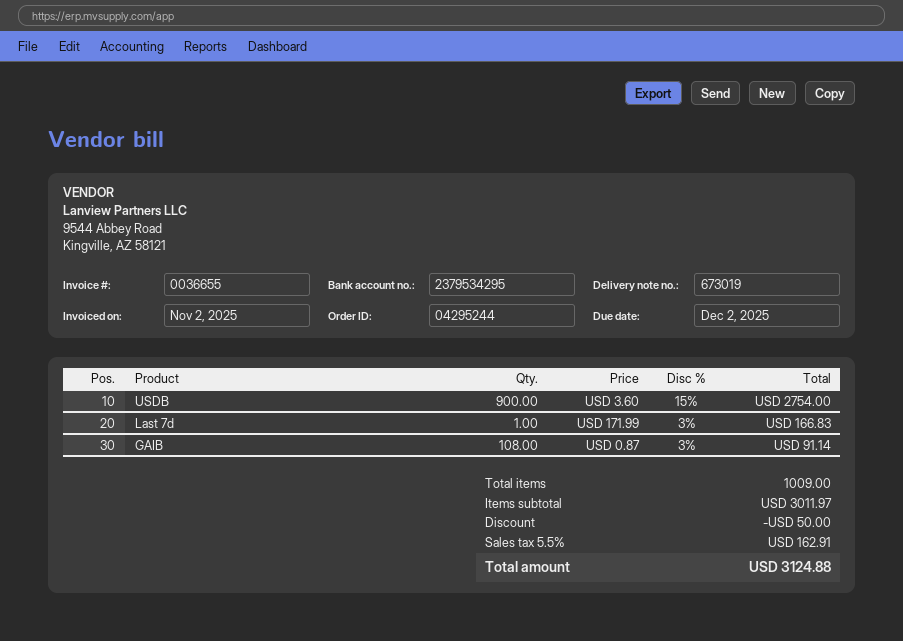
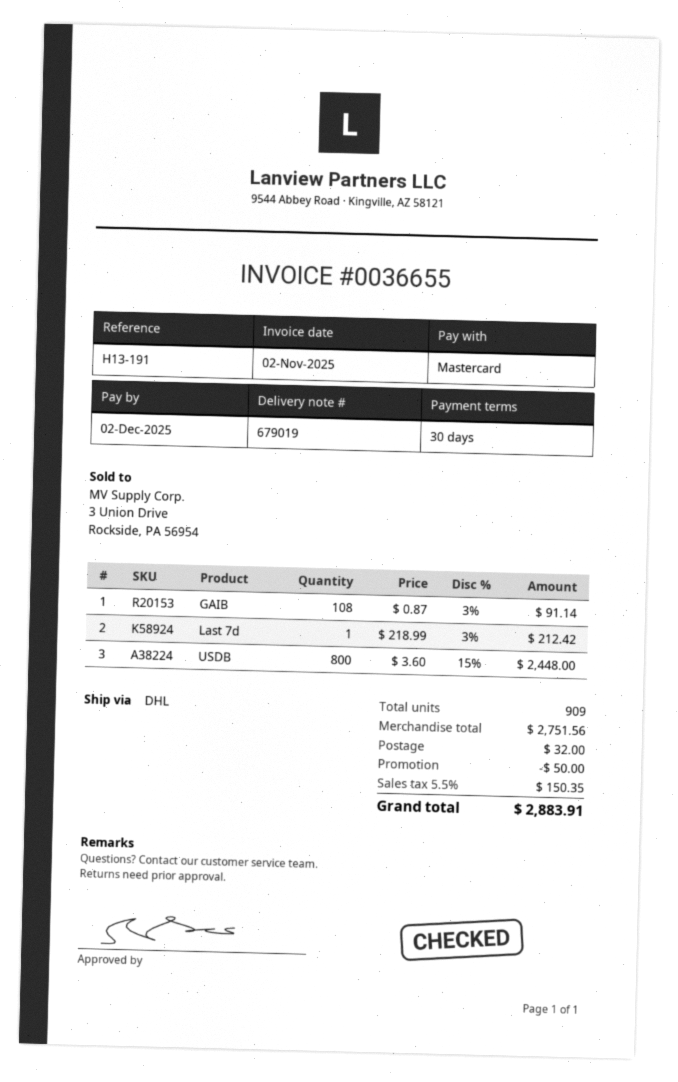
delivery note number: 673019 -> 679019
USDB: 900 x 3.60 - 15% = 2754.00 -> 800 x 3.60 - 15% = 2448.00
Last 7d: 1 x 171.99 - 3% = 166.83 -> 1 x 218.99 - 3% = 212.42
total quantity: 1009 -> 909
subtotal: 3011.97 -> 2751.56
shipping: none -> 32.00
tax: 5.5% = 162.91 -> 5.5% = 150.35
total: 3124.88 -> 2883.91

